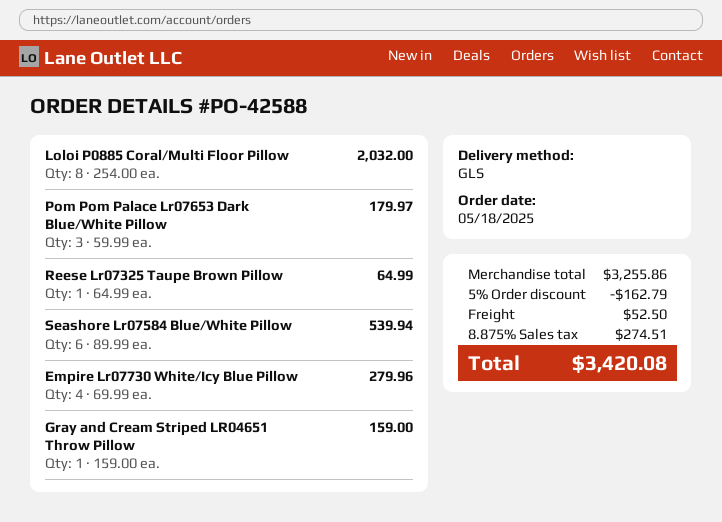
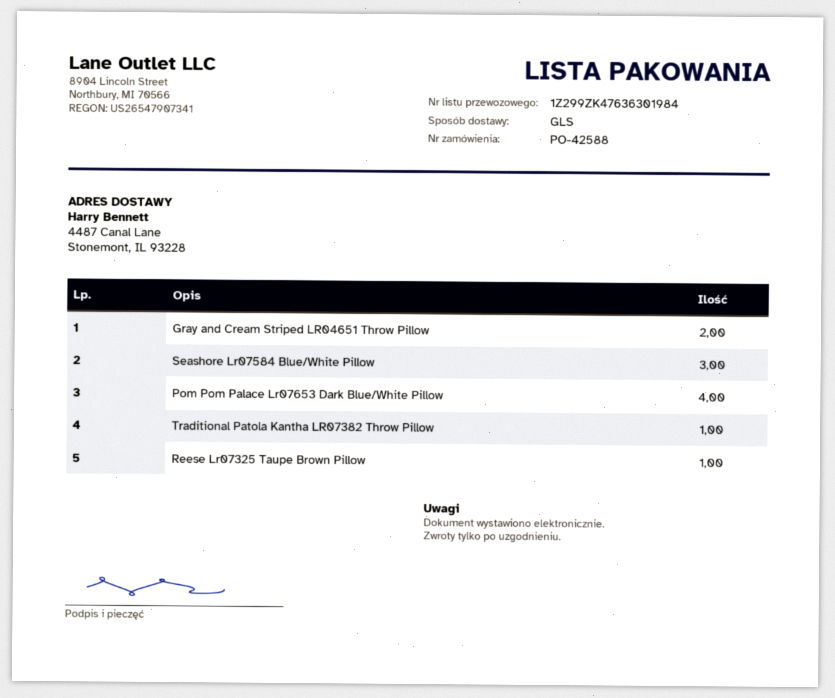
Loloi P0885 Coral/Multi Floor Pillow: 8 -> none
Pom Pom Palace Lr07653 Dark Blue/White Pillow: 3 -> 4
Seashore Lr07584 Blue/White Pillow: 6 -> 3
Empire Lr07730 White/Icy Blue Pillow: 4 -> none
Gray and Cream Striped LR04651 Throw Pillow: 1 -> 2
Traditional Patola Kantha LR07382 Throw Pillow: none -> 1

